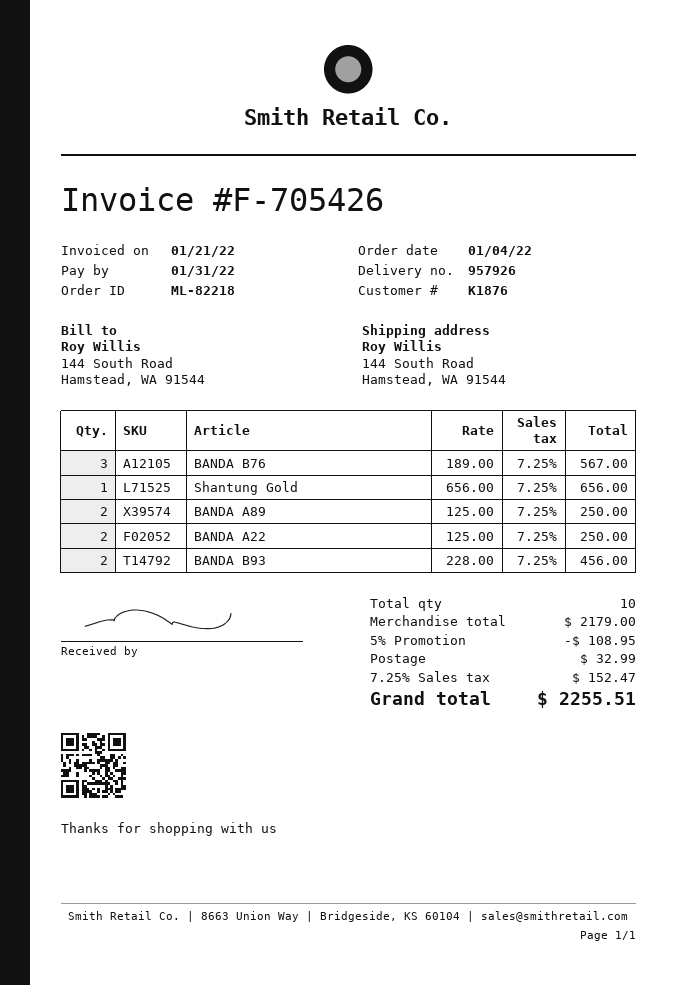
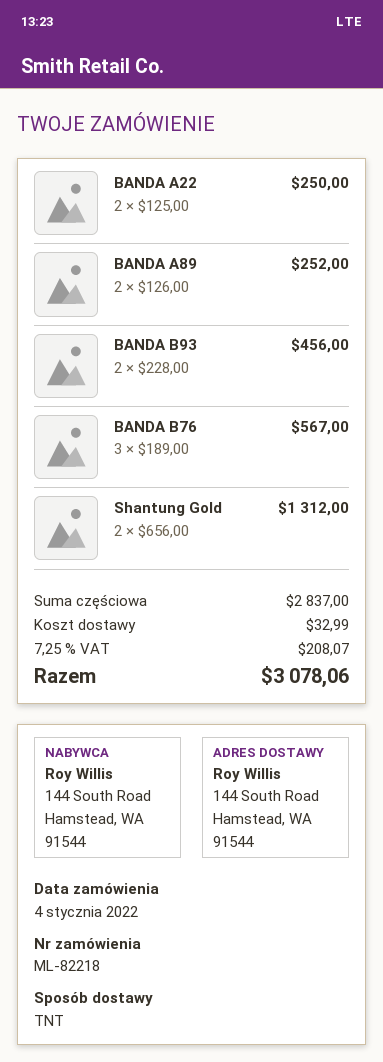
Shantung Gold: 1 x 656.00 = 656.00 -> 2 x 656.00 = 1312.00
BANDA A89: 2 x 125.00 = 250.00 -> 2 x 126.00 = 252.00
subtotal: 2179.00 -> 2837.00
discount: 5% = 108.95 -> none
tax: 7.25% = 152.47 -> 7.25% = 208.07
total: 2255.51 -> 3078.06

